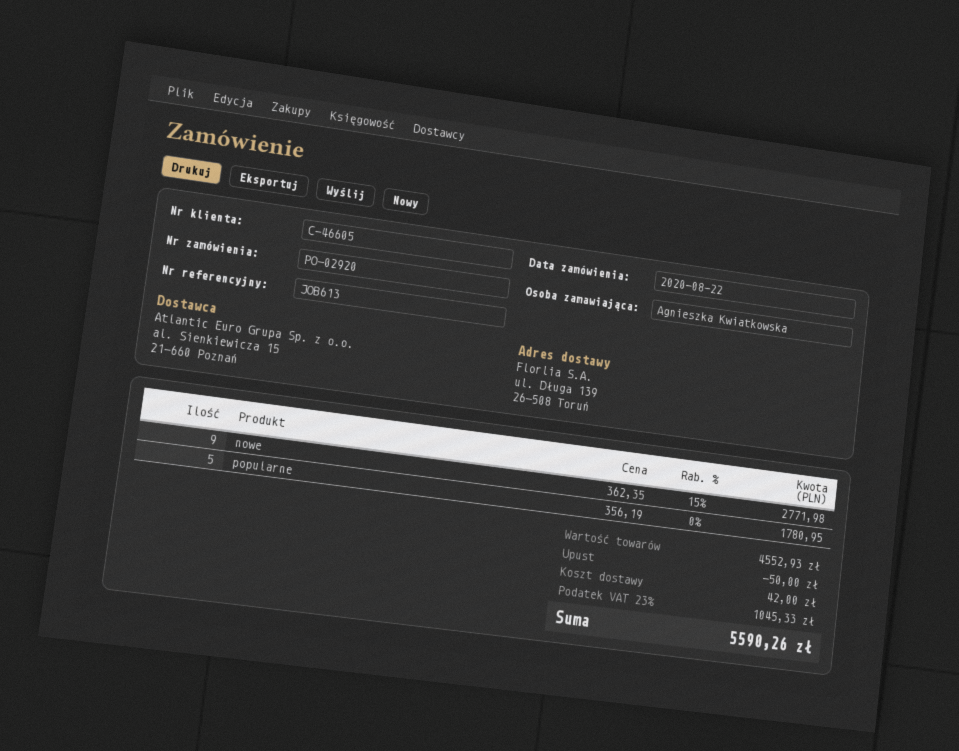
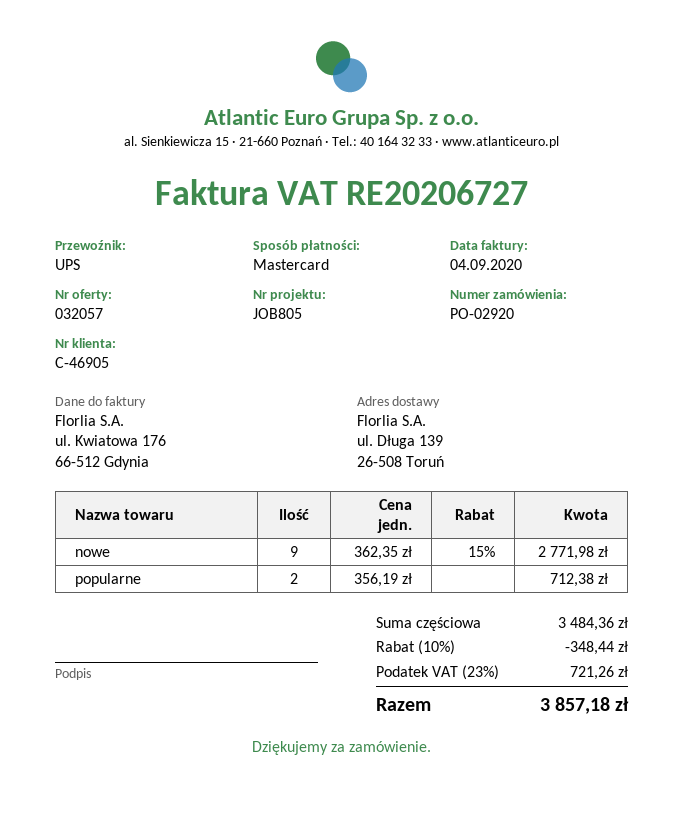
customer number: C-46605 -> C-46905
reference: JOB613 -> JOB805
popularne: 5 x 356.19 = 1780.95 -> 2 x 356.19 = 712.38
subtotal: 4552.93 -> 3484.36
discount: 50.00 -> 348.44
shipping: 42.00 -> none
tax: 23% = 1045.33 -> 23% = 721.26
total: 5590.26 -> 3857.18

